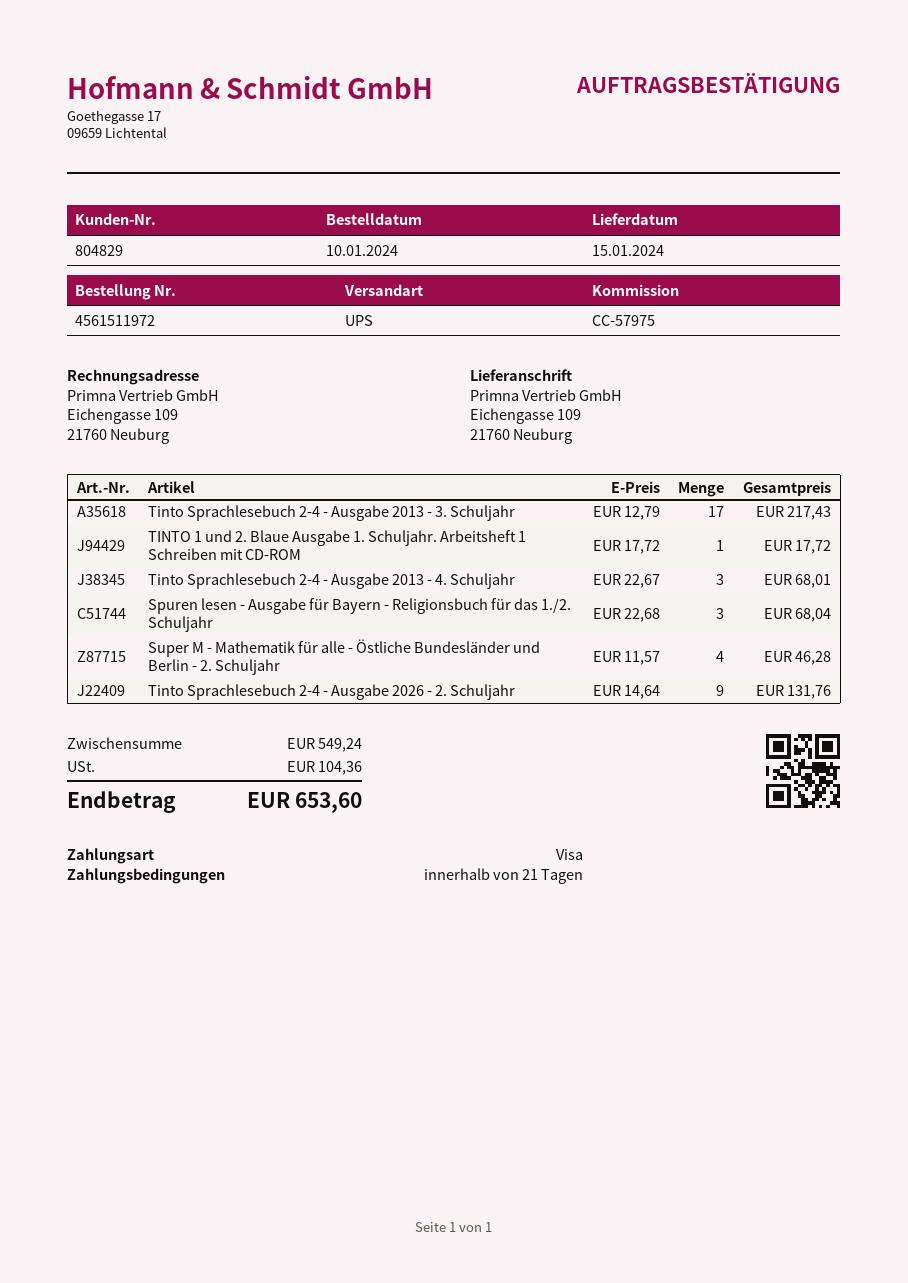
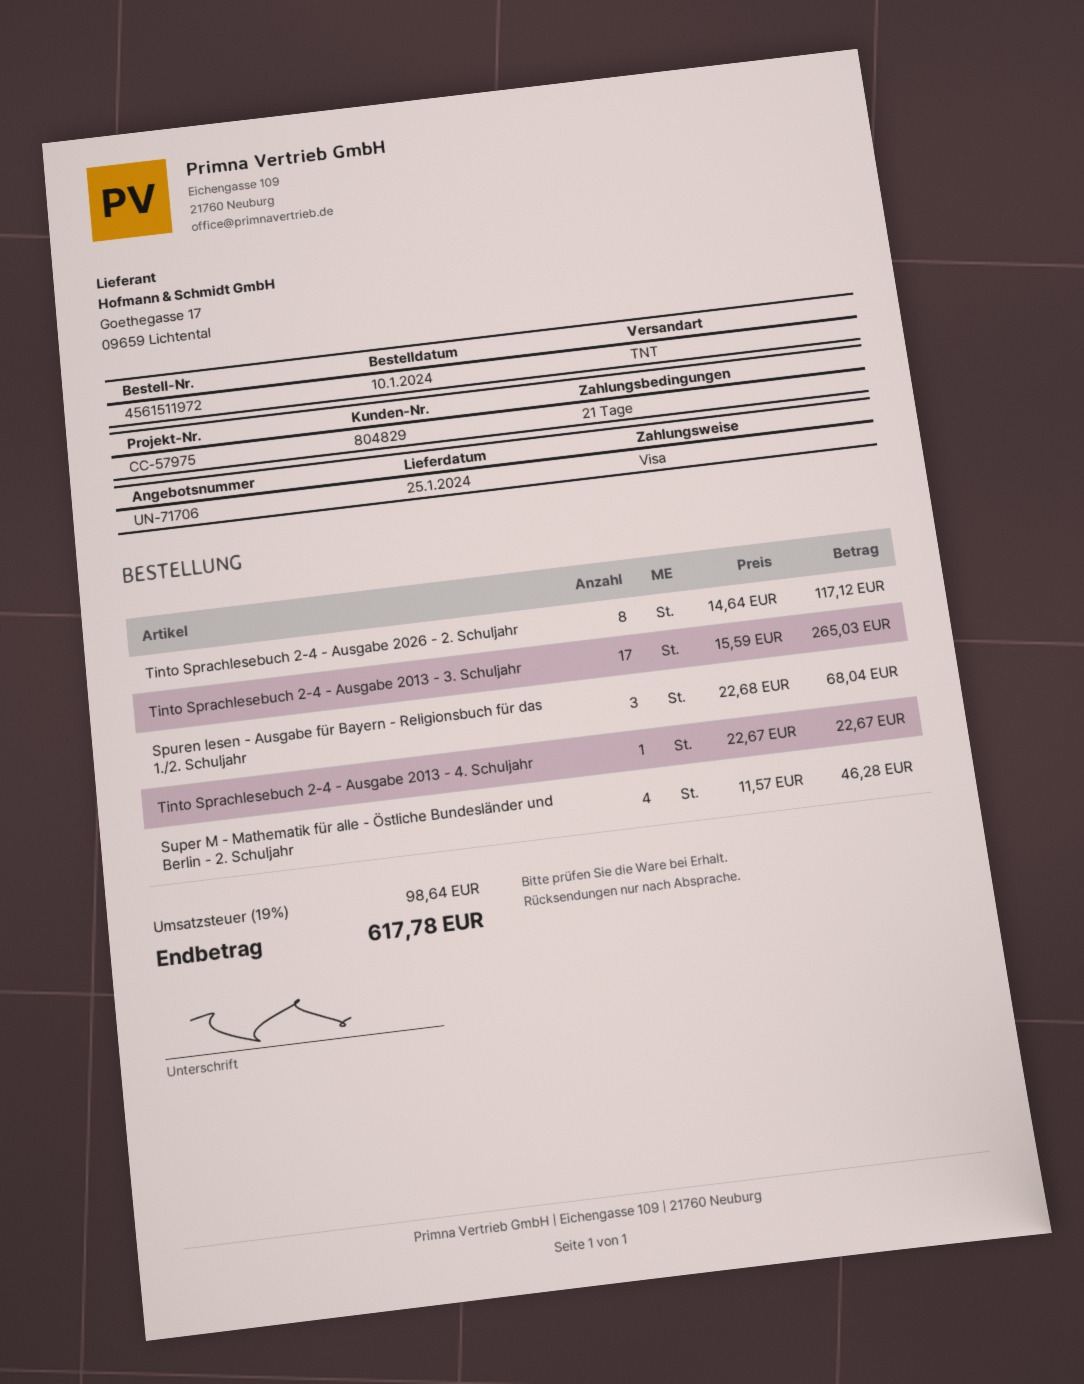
delivery date: 2024-01-15 -> 2024-01-25
shipping method: UPS -> TNT
Tinto Sprachlesebuch 2-4 - Ausgabe 2013 - 3. Schuljahr: 17 x 12.79 = 217.43 -> 17 x 15.59 = 265.03
TINTO 1 und 2. Blaue Ausgabe 1. Schuljahr. Arbeitsheft 1 Schreiben mit CD-ROM: 1 x 17.72 = 17.72 -> none
Tinto Sprachlesebuch 2-4 - Ausgabe 2013 - 4. Schuljahr: 3 x 22.67 = 68.01 -> 1 x 22.67 = 22.67
Tinto Sprachlesebuch 2-4 - Ausgabe 2026 - 2. Schuljahr: 9 x 14.64 = 131.76 -> 8 x 14.64 = 117.12
tax: 104.36 -> 98.64
total: 653.60 -> 617.78

